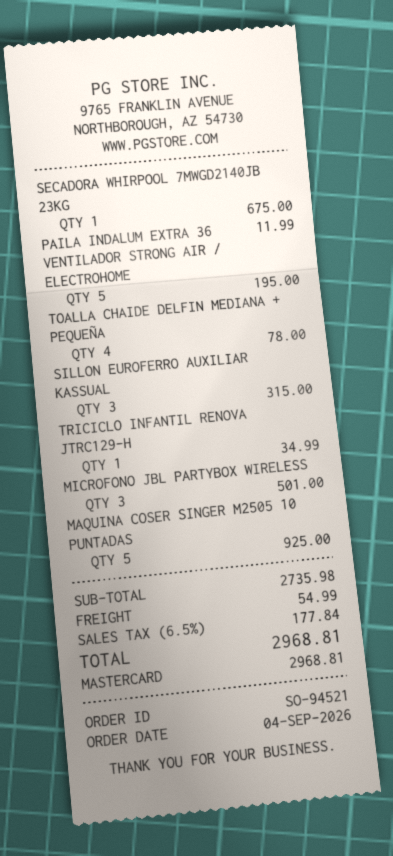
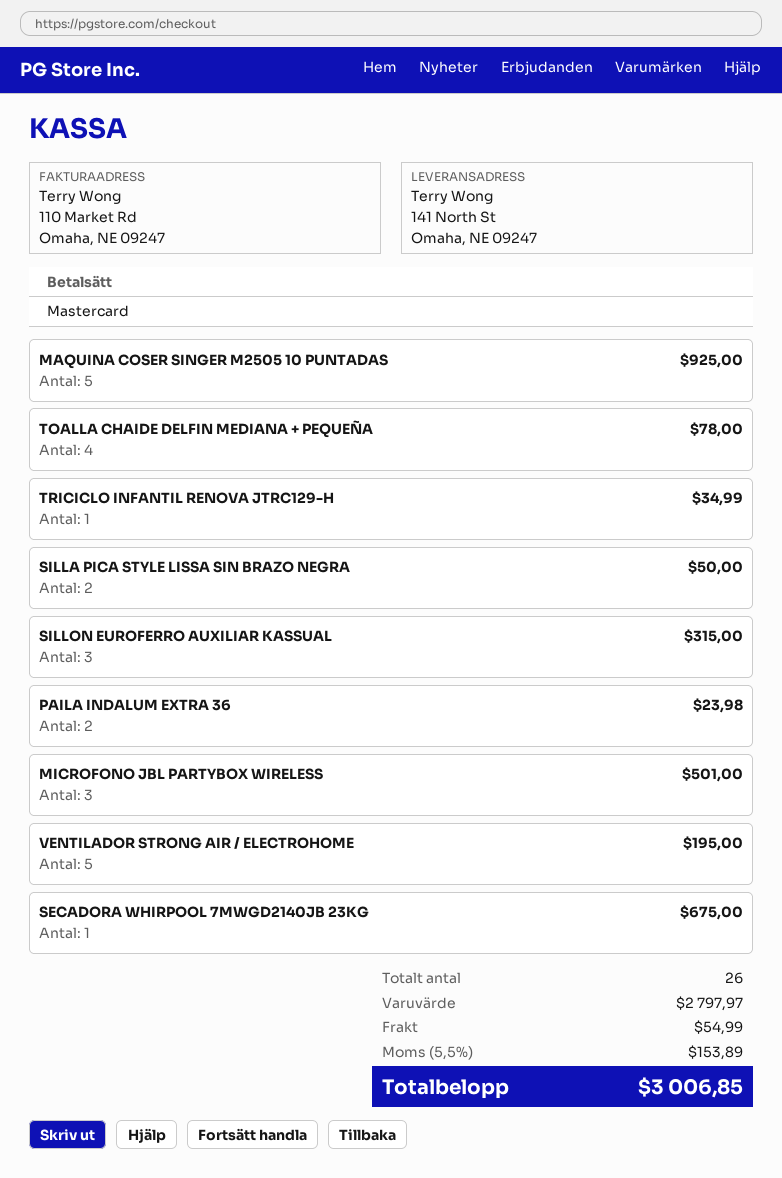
PAILA INDALUM EXTRA 36: 1 for 11.99 -> 2 for 23.98
SILLA PICA STYLE LISSA SIN BRAZO NEGRA: none -> 2 for 50.00
subtotal: 2735.98 -> 2797.97
tax: 6.5% = 177.84 -> 5.5% = 153.89
total: 2968.81 -> 3006.85

